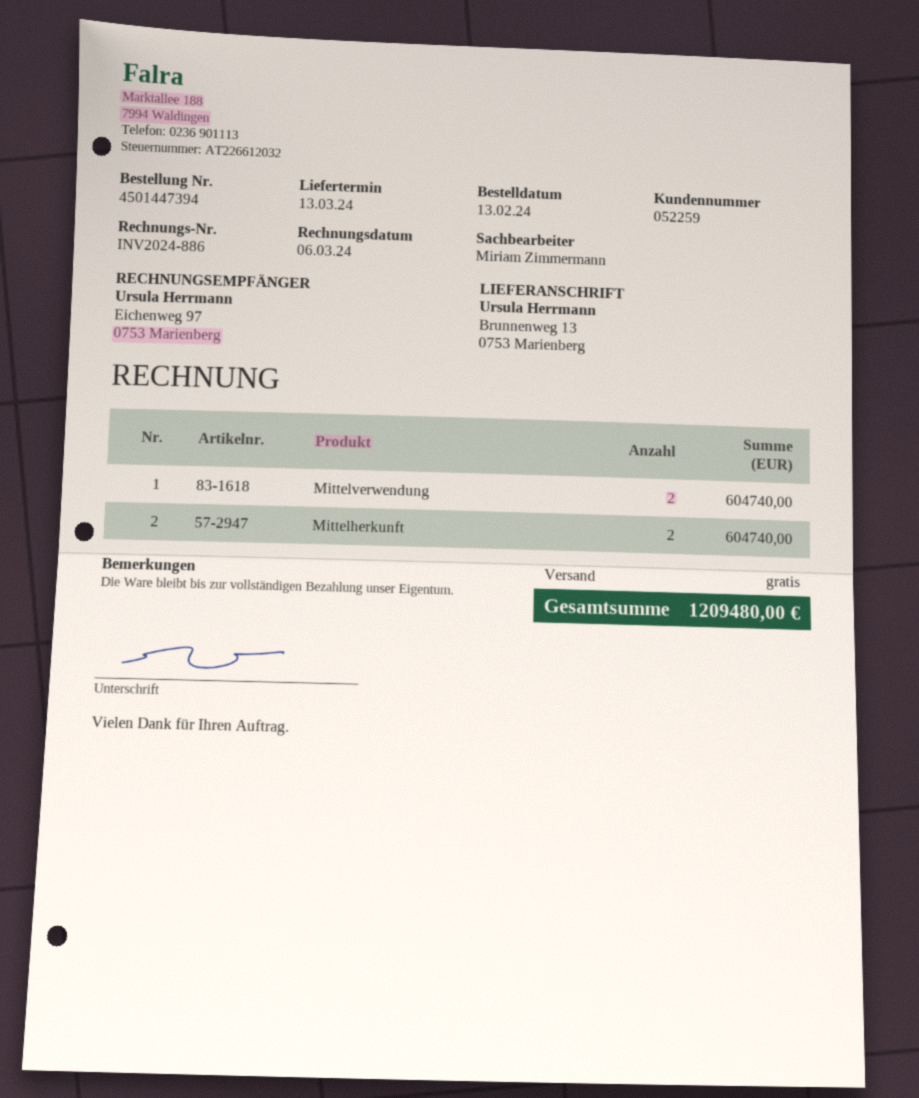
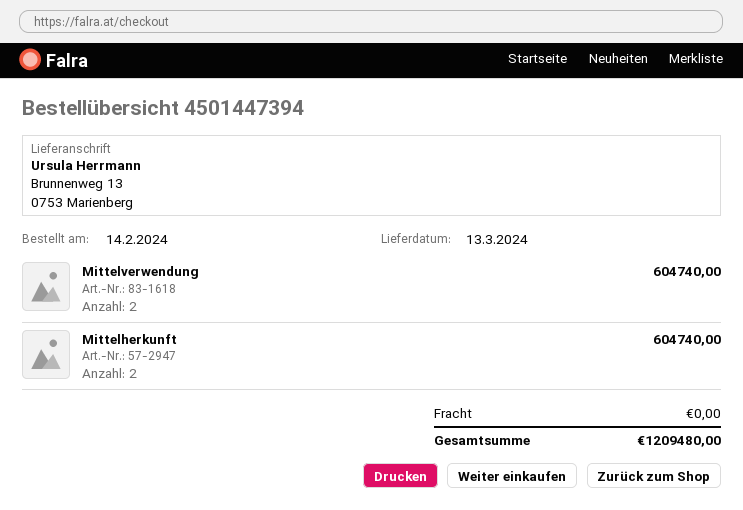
order date: 2024-02-13 -> 2024-02-14

